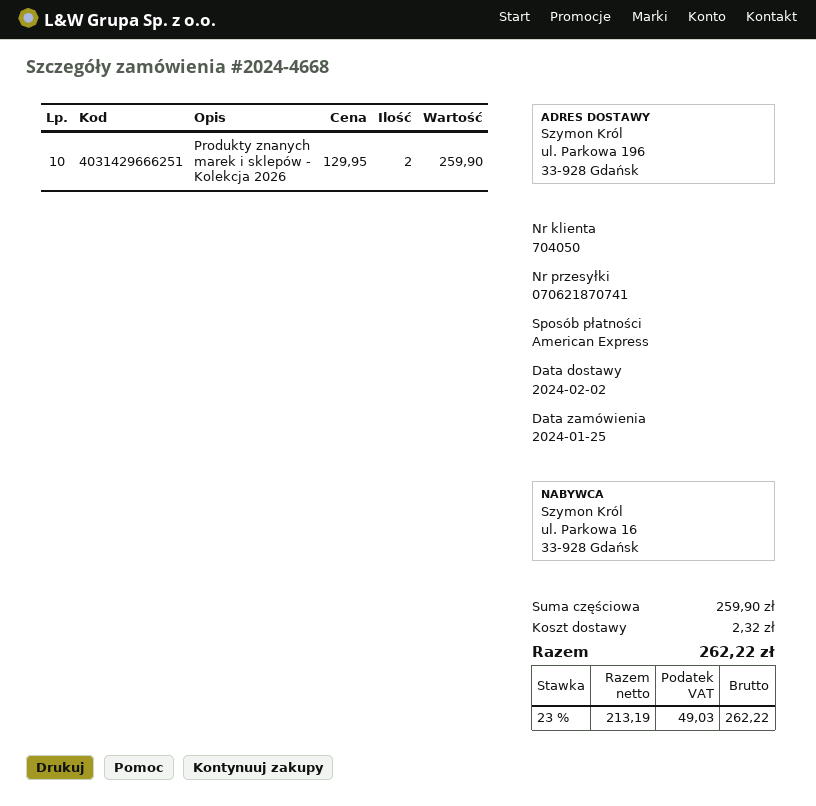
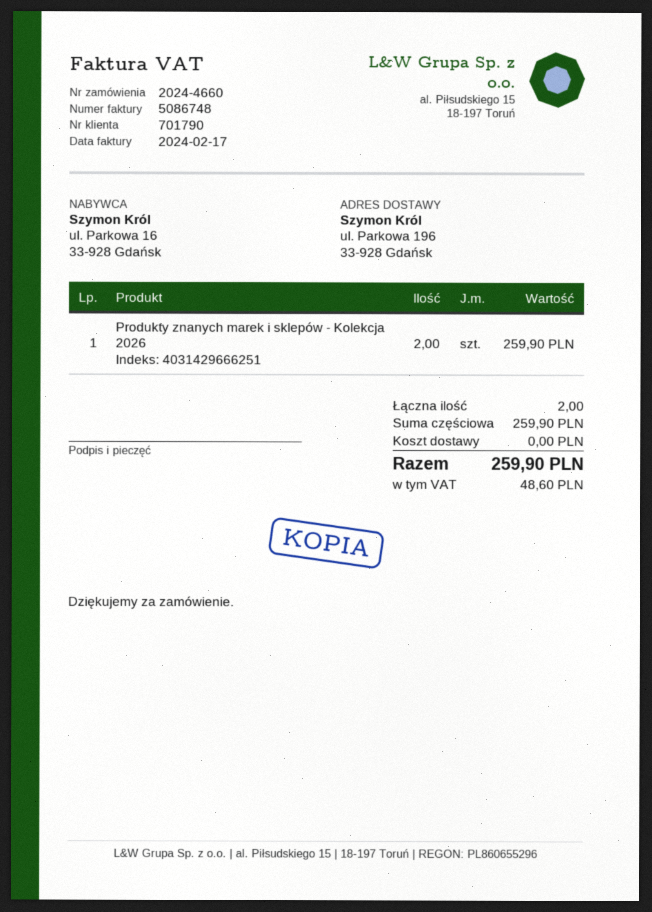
order number: 2024-4668 -> 2024-4660
customer number: 704050 -> 701790
shipping: 2.32 -> 0.00
tax: 49.03 -> 48.60
total: 262.22 -> 259.90

